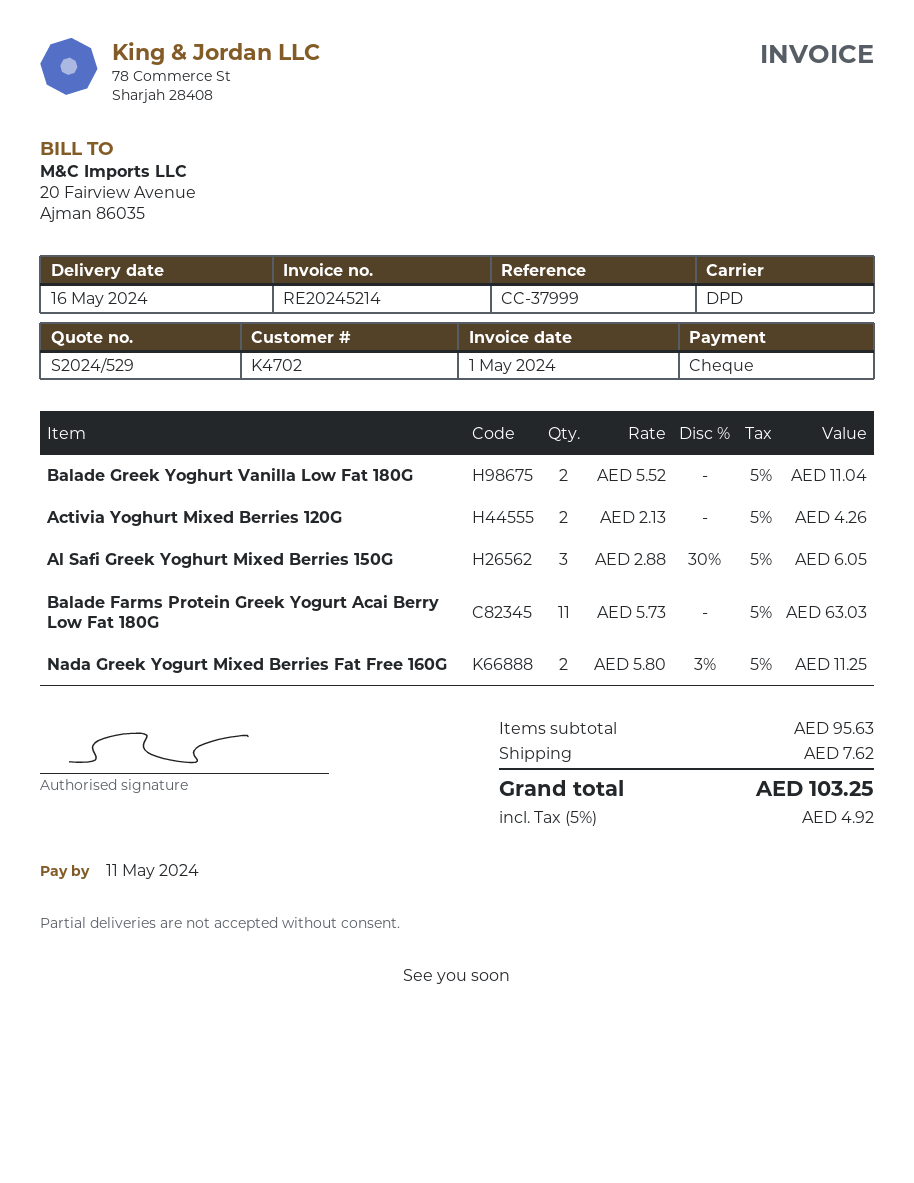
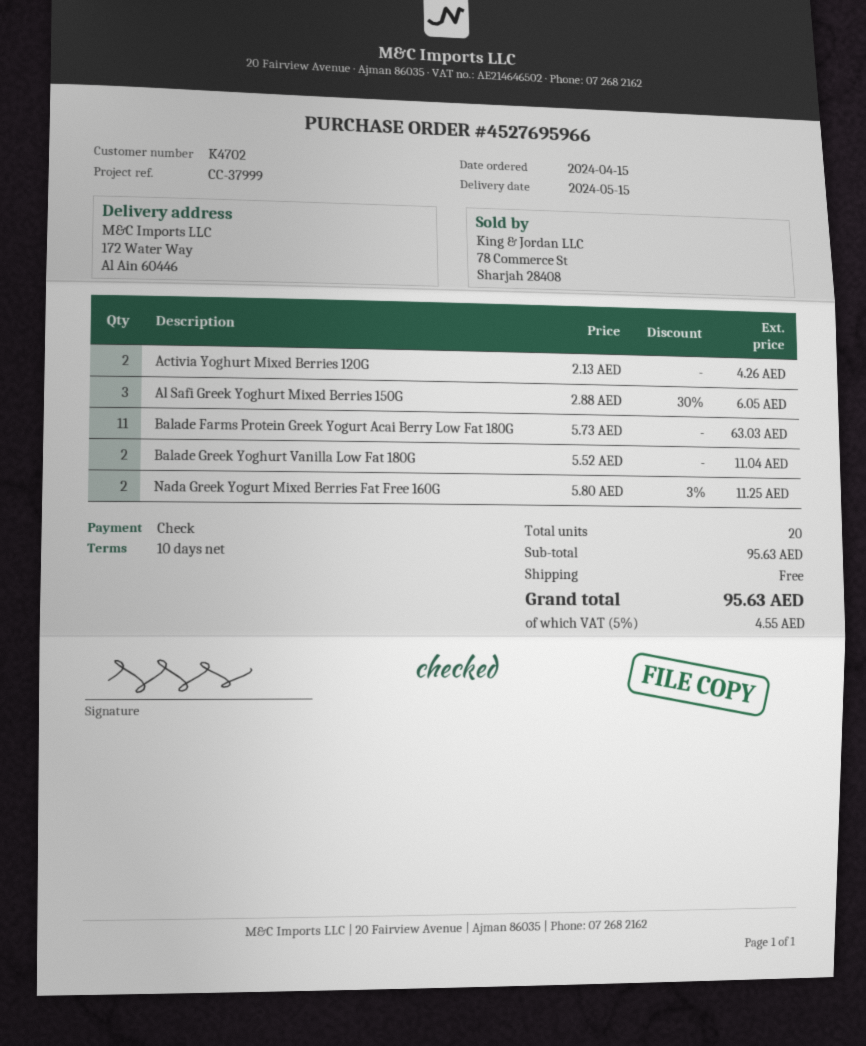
delivery date: 2024-05-16 -> 2024-05-15
shipping: 7.62 -> 0.00
tax: 5% = 4.92 -> 5% = 4.55
total: 103.25 -> 95.63

